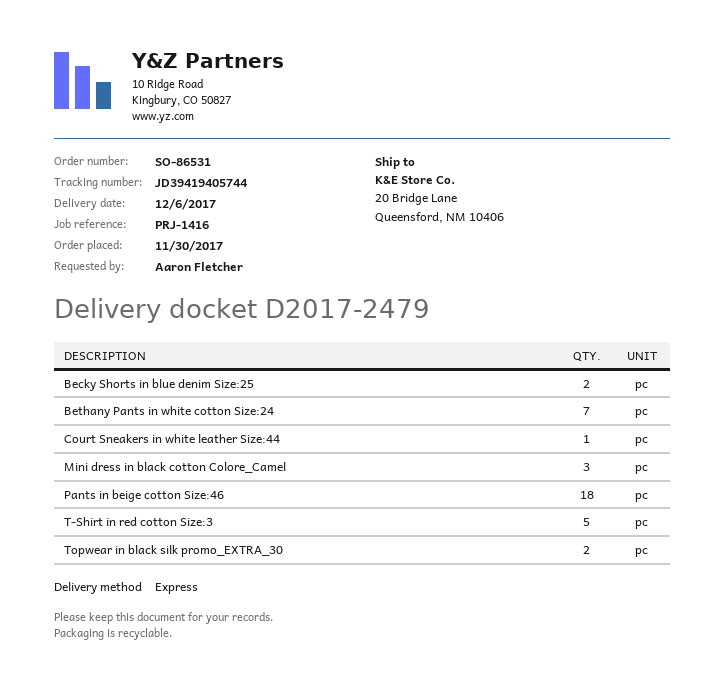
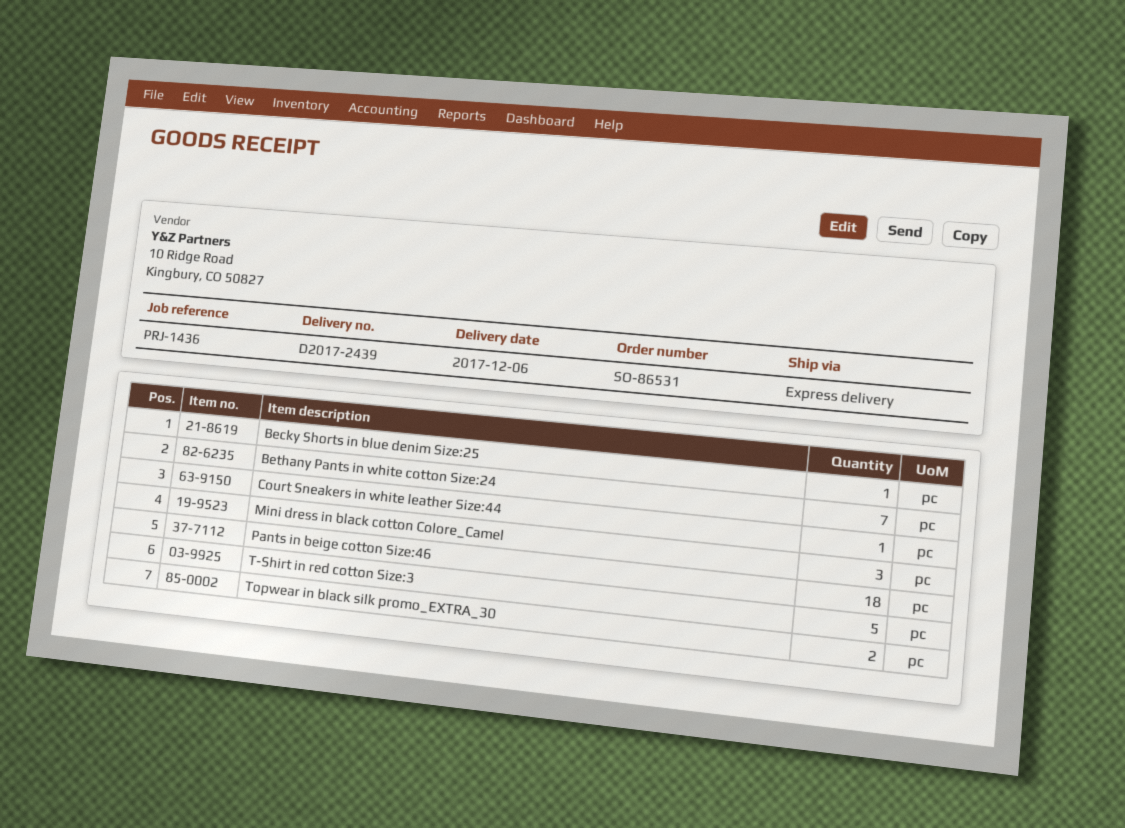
delivery note number: D2017-2479 -> D2017-2439
reference: PRJ-1416 -> PRJ-1436
Becky Shorts in blue denim Size:25: 2 -> 1

